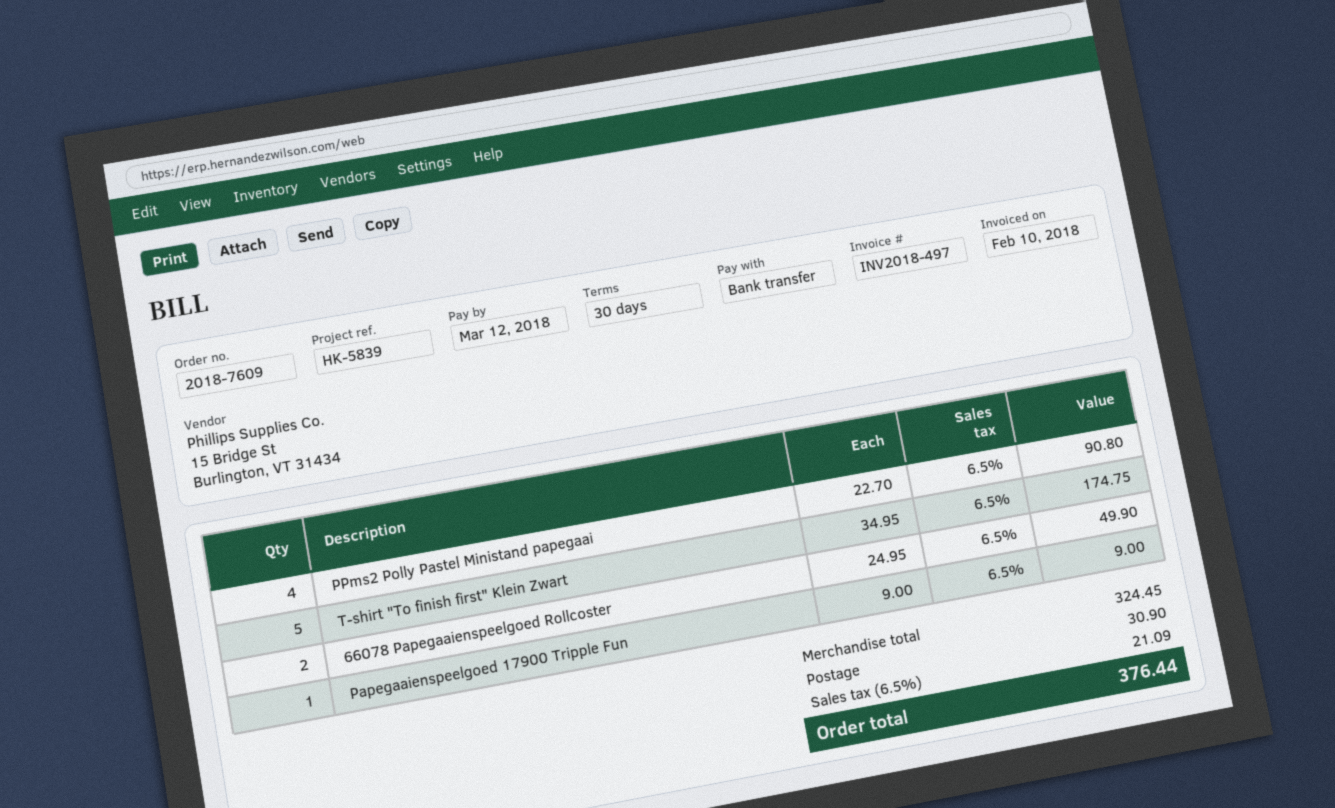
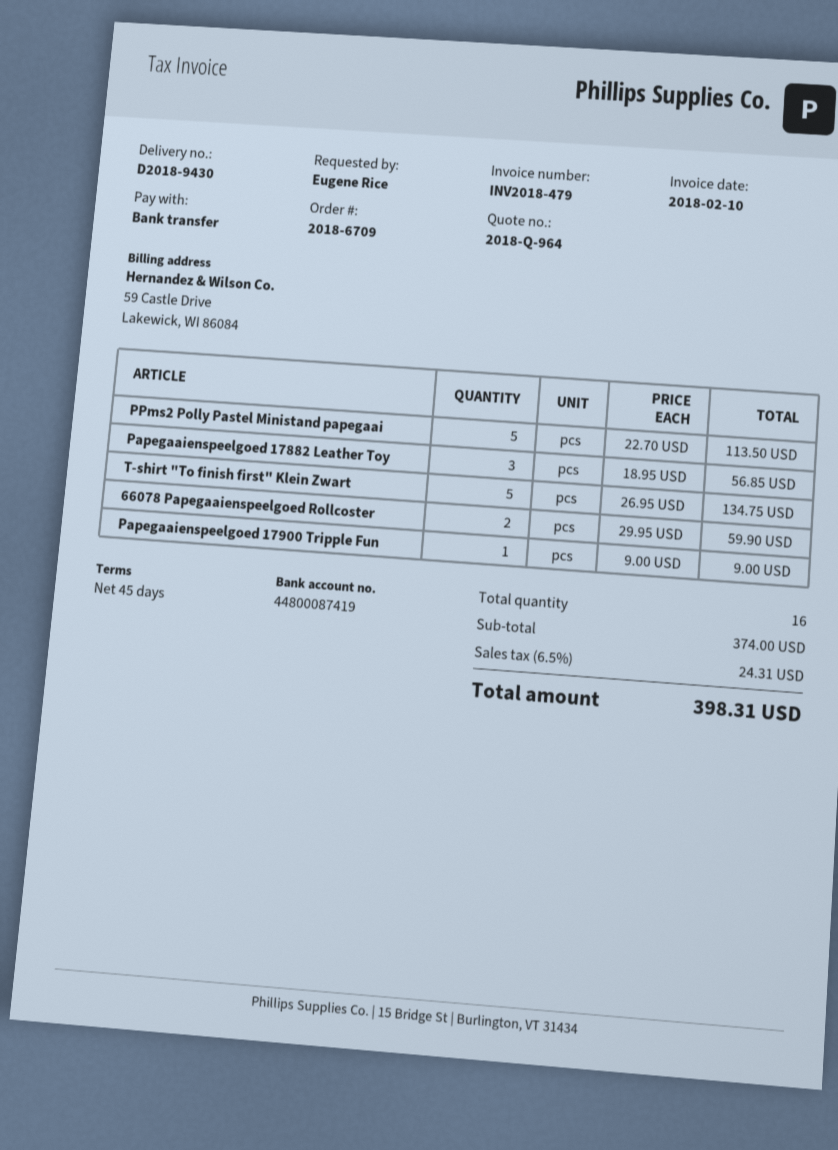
order number: 2018-7609 -> 2018-6709
invoice number: INV2018-497 -> INV2018-479
payment terms: 30 days -> 45 days
PPms2 Polly Pastel Ministand papegaai: 4 x 22.70 = 90.80 -> 5 x 22.70 = 113.50
T-shirt "To finish first" Klein Zwart: 5 x 34.95 = 174.75 -> 5 x 26.95 = 134.75
66078 Papegaaienspeelgoed Rollcoster: 2 x 24.95 = 49.90 -> 2 x 29.95 = 59.90
Papegaaienspeelgoed 17882 Leather Toy: none -> 3 x 18.95 = 56.85
subtotal: 324.45 -> 374.00
shipping: 30.90 -> none
tax: 6.5% = 21.09 -> 6.5% = 24.31
total: 376.44 -> 398.31

